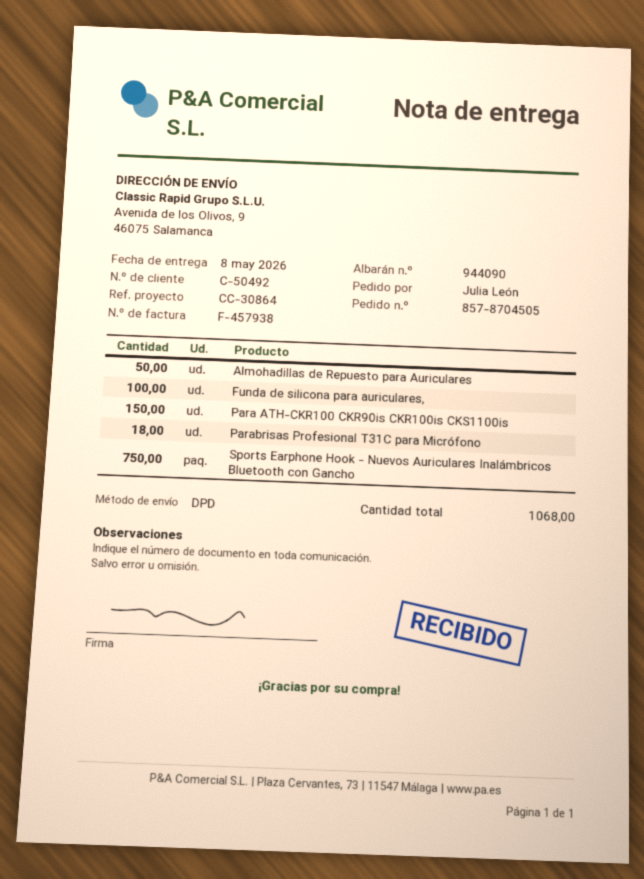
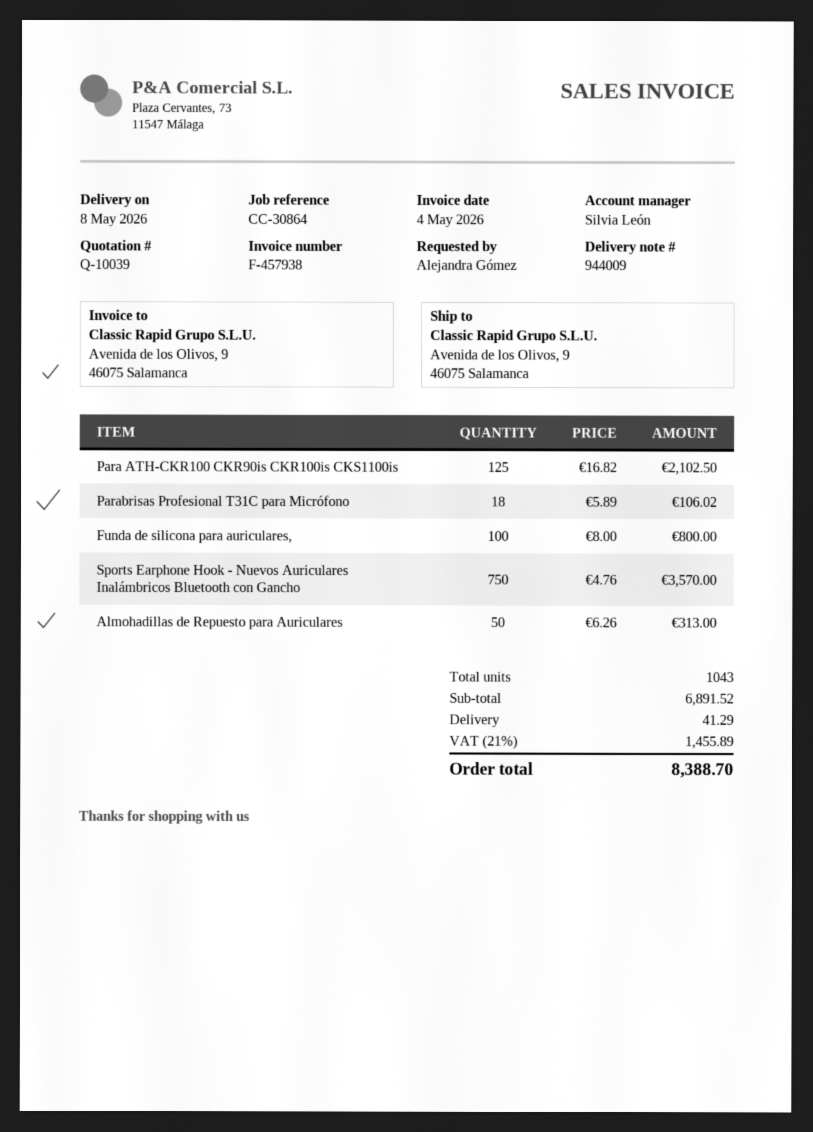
delivery note number: 944090 -> 944009
ordered by: Julia León -> Alejandra Gómez
Para ATH-CKR100 CKR90is CKR100is CKS1100is: 150 -> 125
total quantity: 1068 -> 1043

